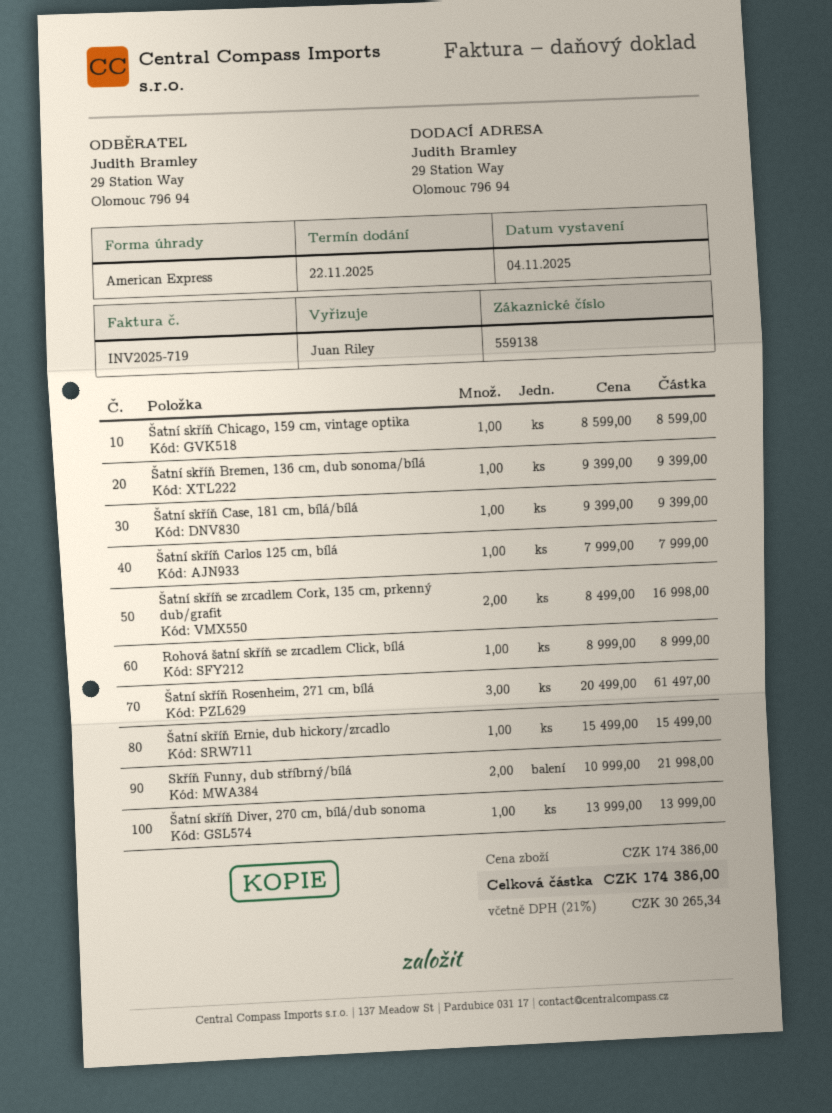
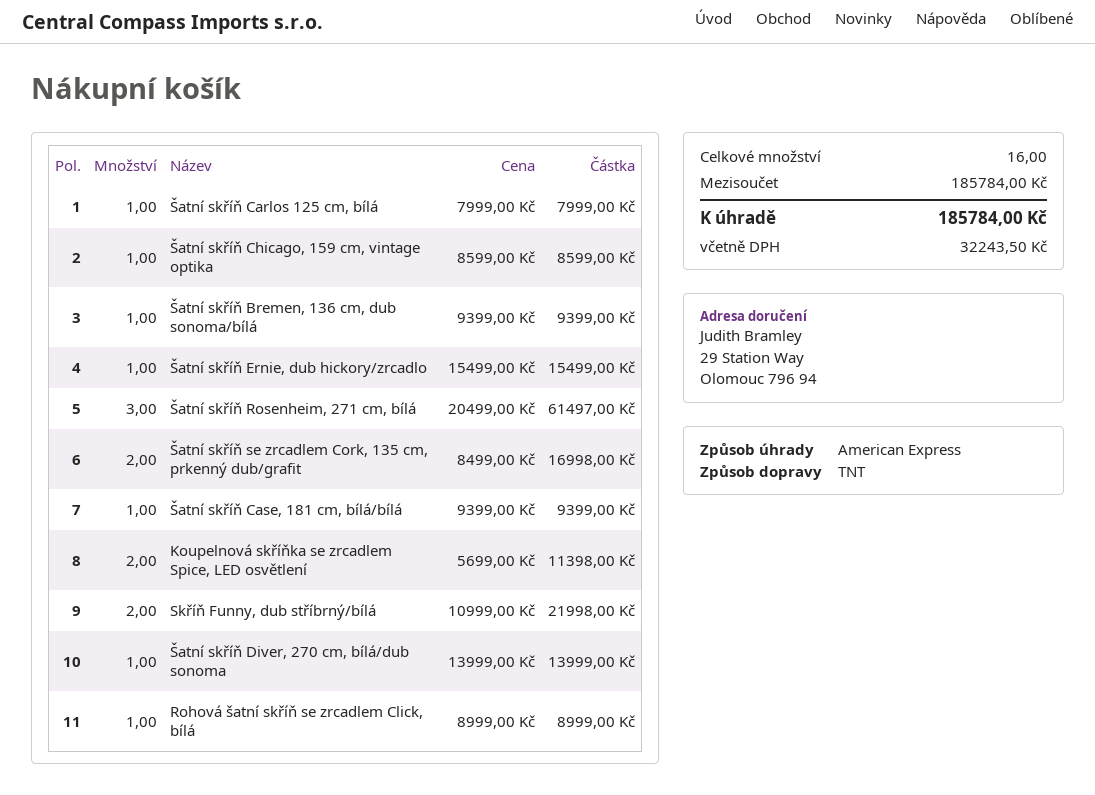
Koupelnová skříňka se zrcadlem Spice, LED osvětlení: none -> 2 x 5699.00 = 11398.00
subtotal: 174386.00 -> 185784.00
tax: 30265.34 -> 32243.50
total: 174386.00 -> 185784.00

